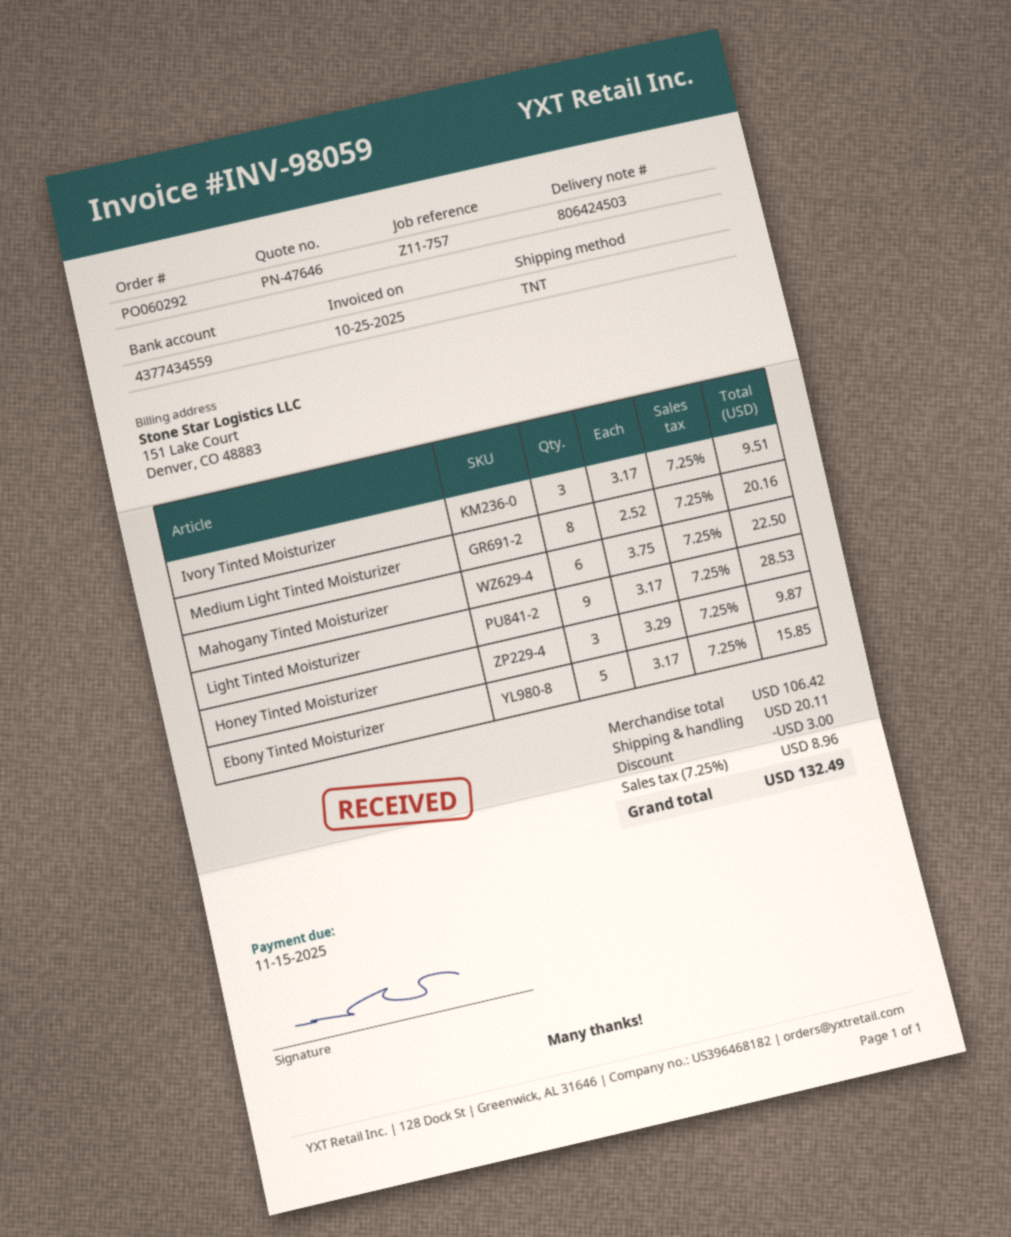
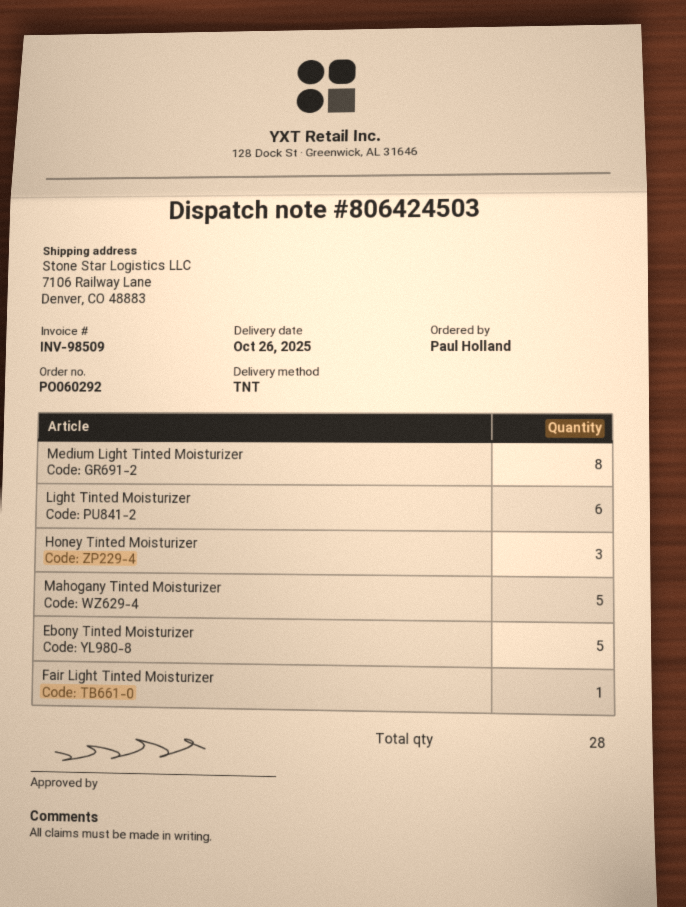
invoice number: INV-98059 -> INV-98509
Ivory Tinted Moisturizer: 3 -> none
Mahogany Tinted Moisturizer: 6 -> 5
Light Tinted Moisturizer: 9 -> 6
Fair Light Tinted Moisturizer: none -> 1

